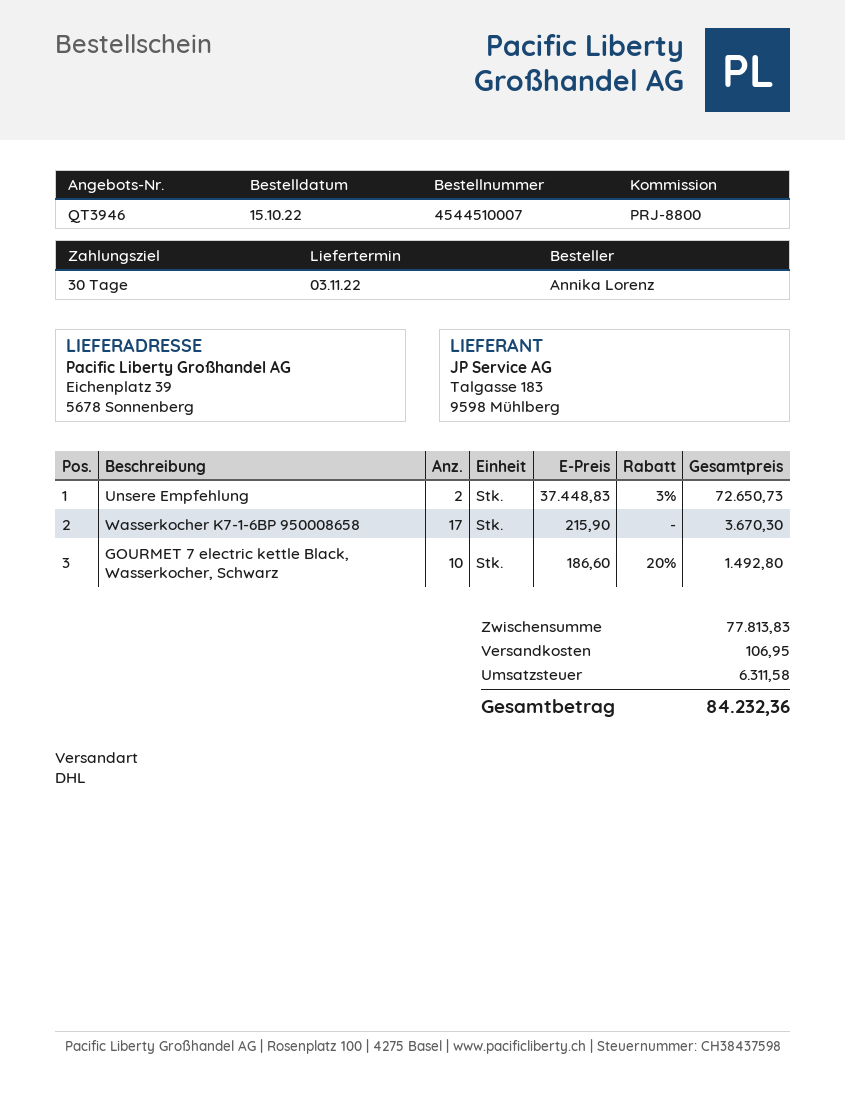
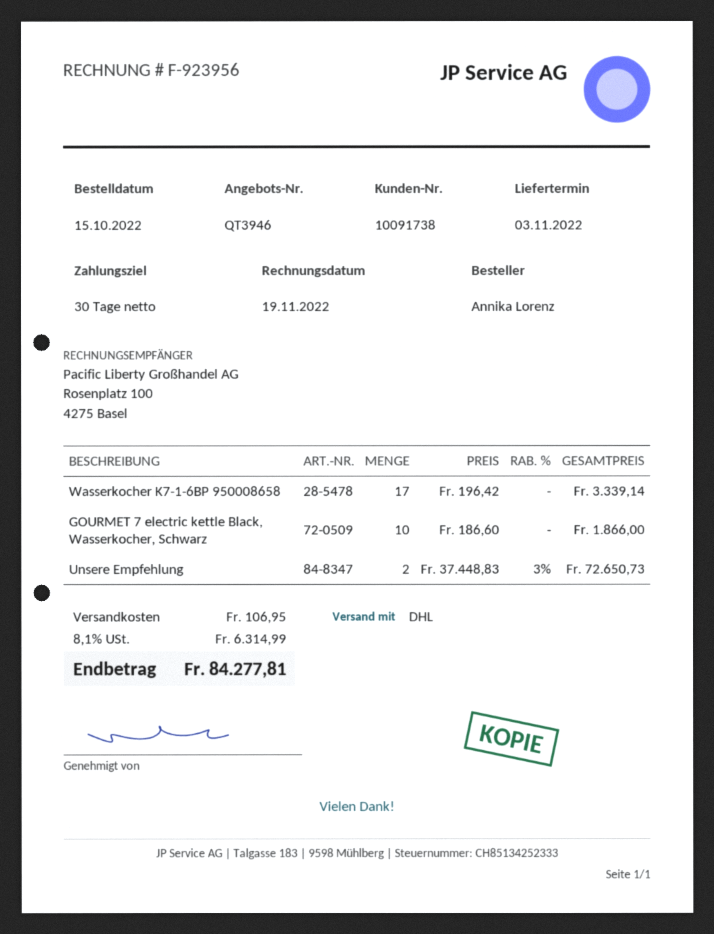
Wasserkocher K7-1-6BP 950008658: 17 x 215.90 = 3670.30 -> 17 x 196.42 = 3339.14
GOURMET 7 electric kettle Black, Wasserkocher, Schwarz: 10 x 186.60 - 20% = 1492.80 -> 10 x 186.60 = 1866.00
tax: 6311.58 -> 6314.99
total: 84232.36 -> 84277.81

